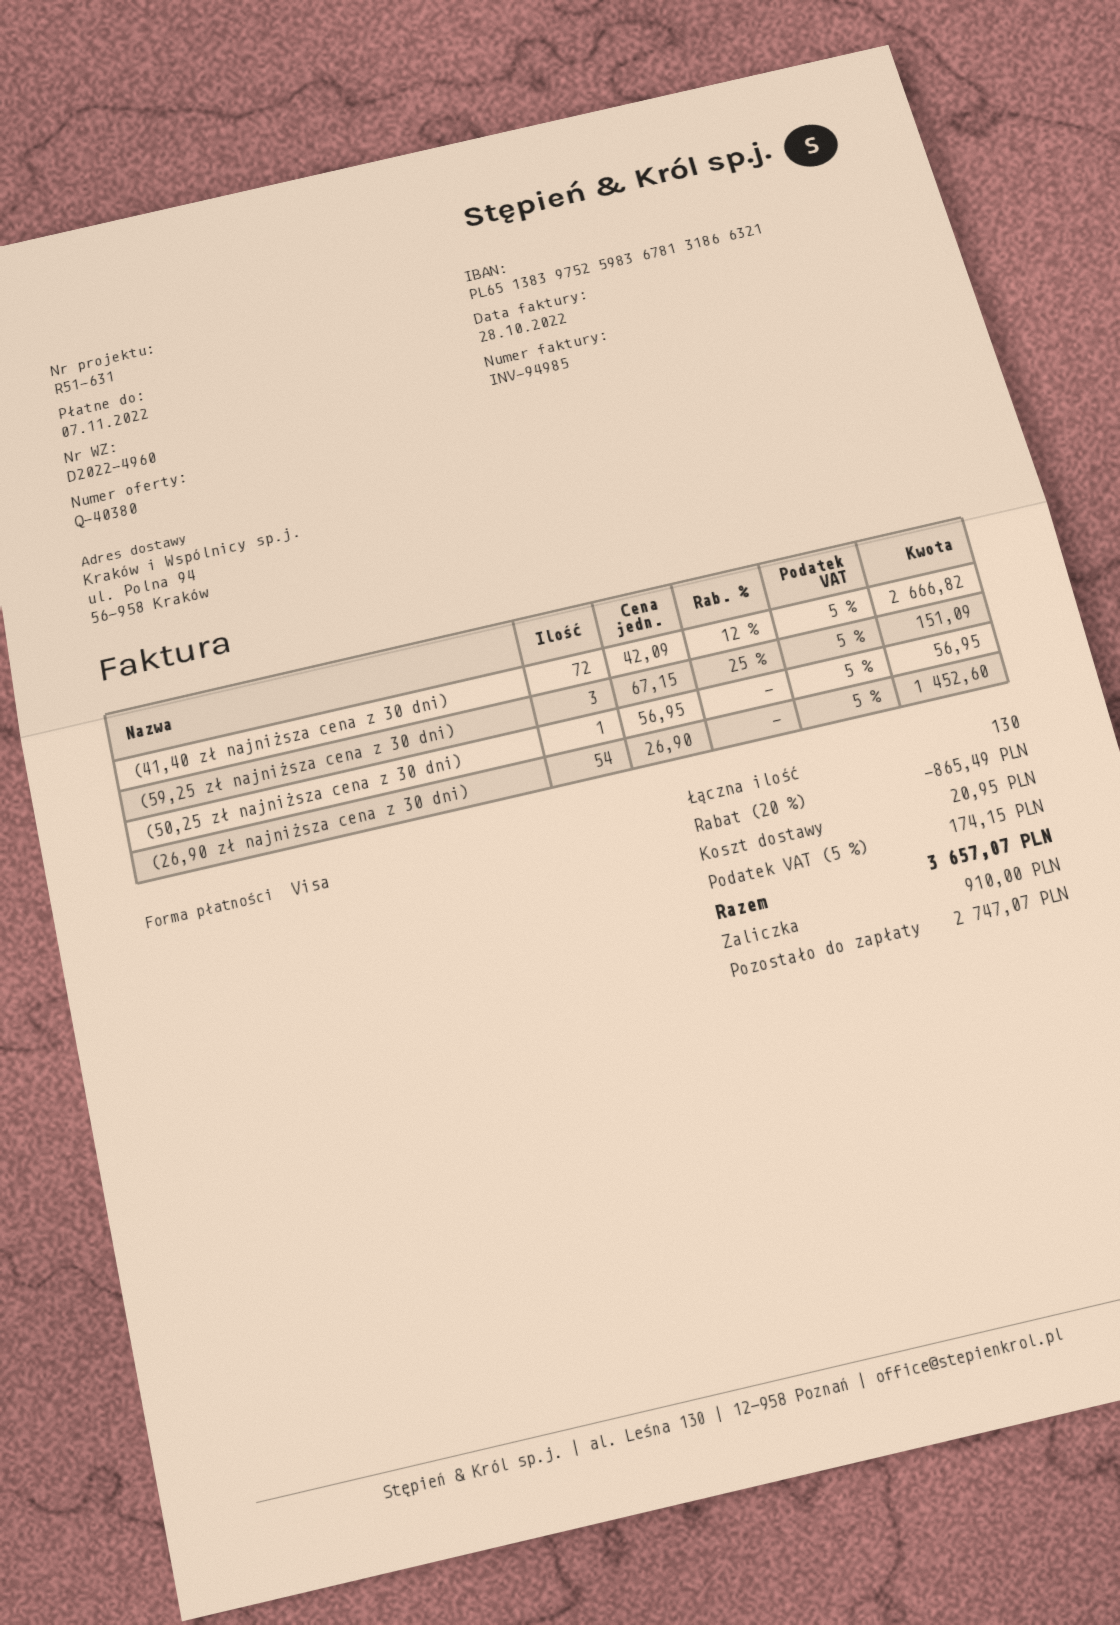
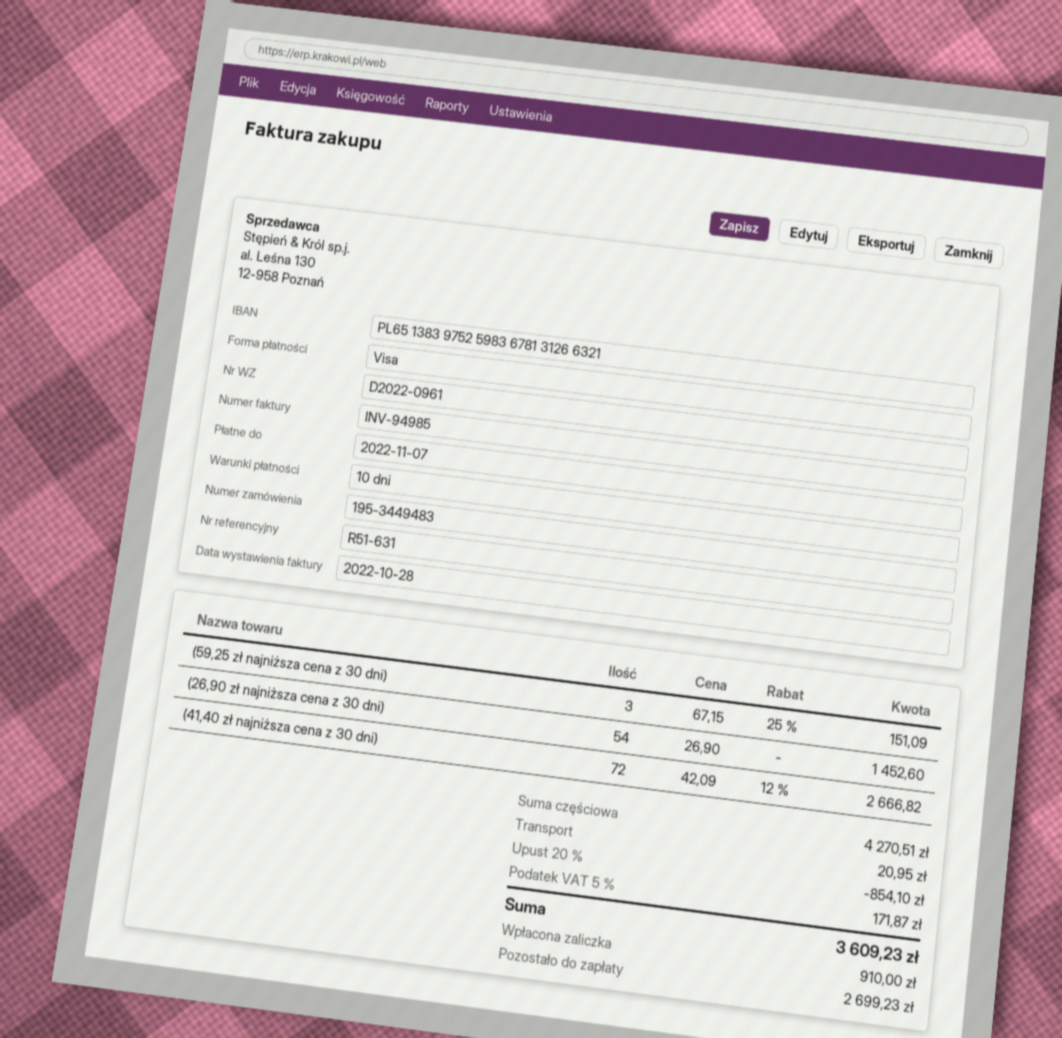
delivery note number: D2022-4960 -> D2022-0961
bank account: PL65138397525983678131866321 -> PL65138397525983678131266321
(50,25 zł najniższa cena z 30 dni): 1 x 56.95 = 56.95 -> none
discount: 20% = 865.49 -> 20% = 854.10
tax: 5% = 174.15 -> 5% = 171.87
total: 3657.07 -> 3609.23
balance: 2747.07 -> 2699.23

